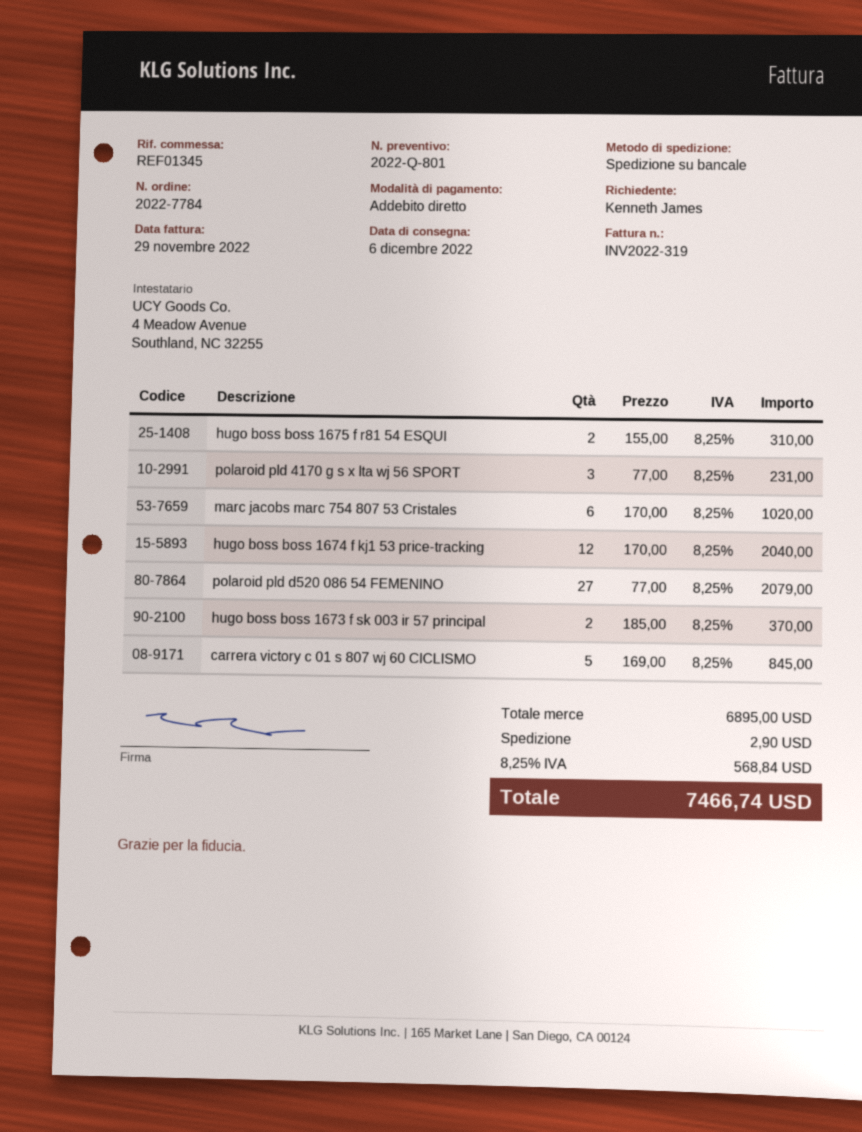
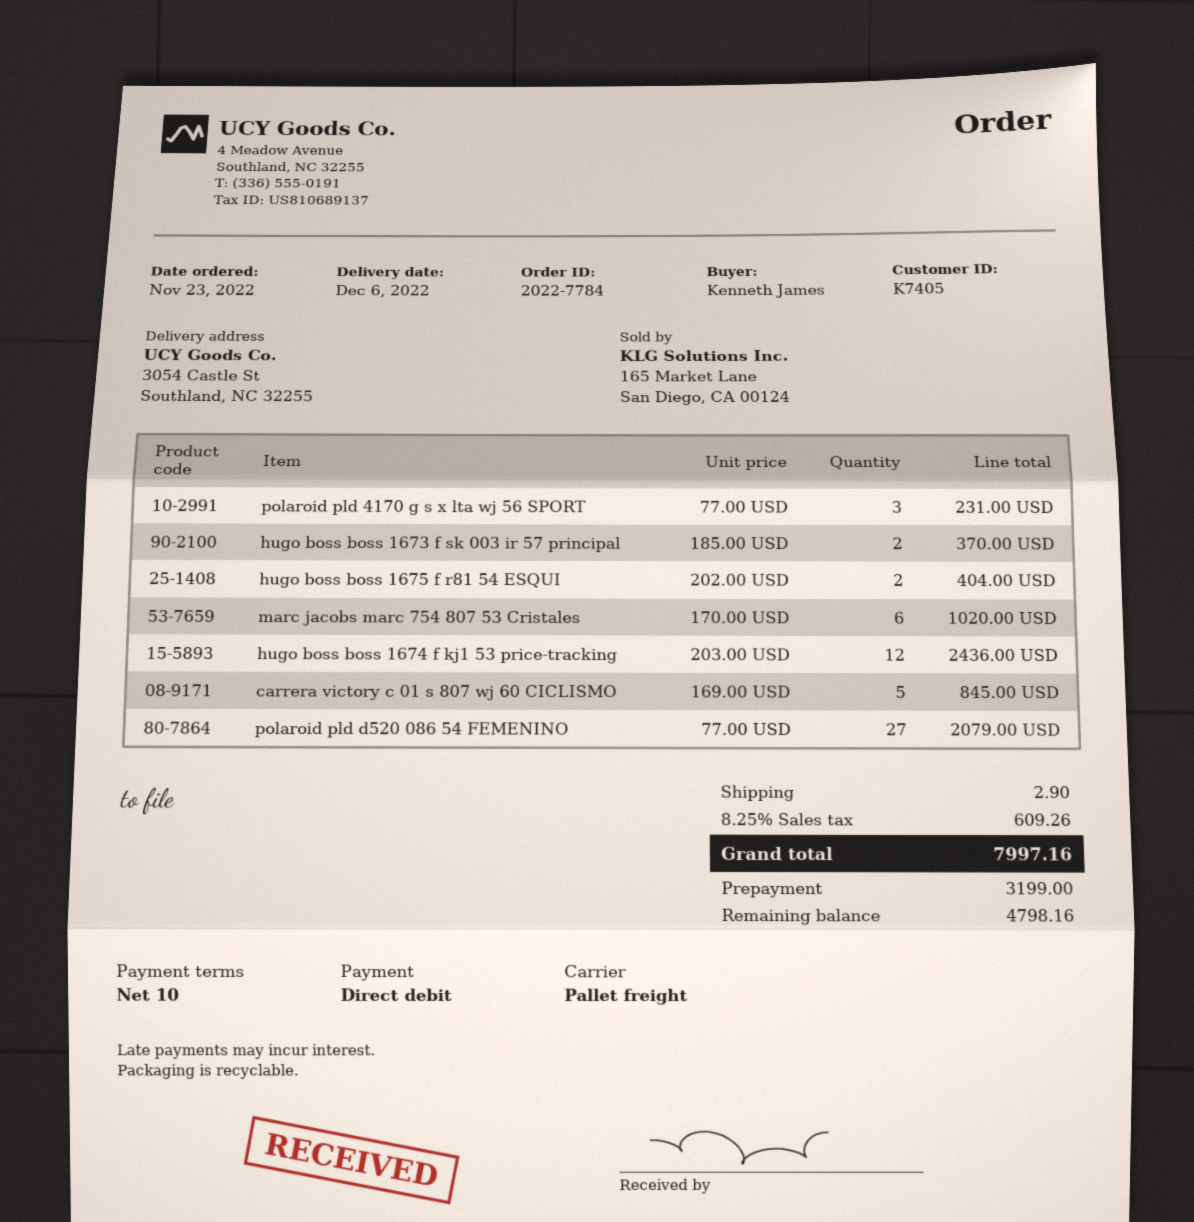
hugo boss boss 1675 f r81 54 ESQUI: 2 x 155.00 = 310.00 -> 2 x 202.00 = 404.00
hugo boss boss 1674 f kj1 53 price-tracking: 12 x 170.00 = 2040.00 -> 12 x 203.00 = 2436.00
tax: 8.25% = 568.84 -> 8.25% = 609.26
total: 7466.74 -> 7997.16

